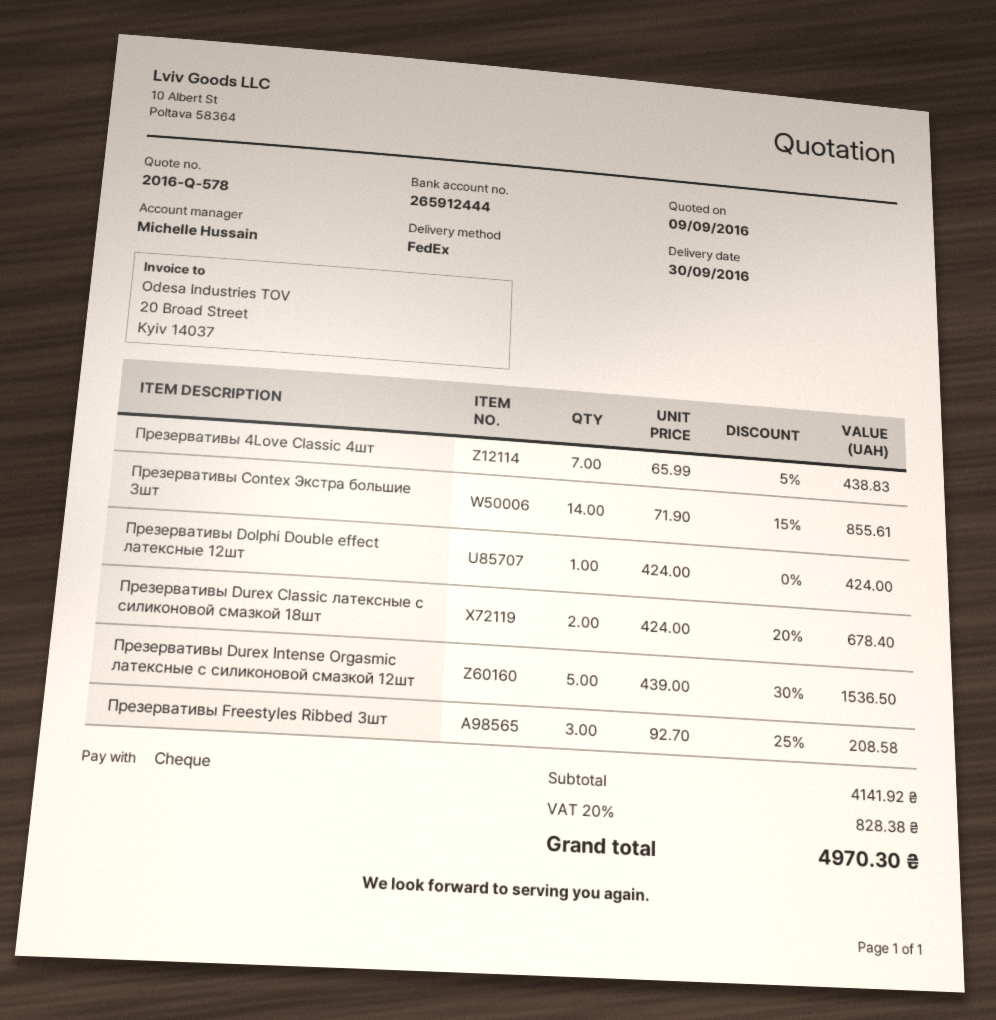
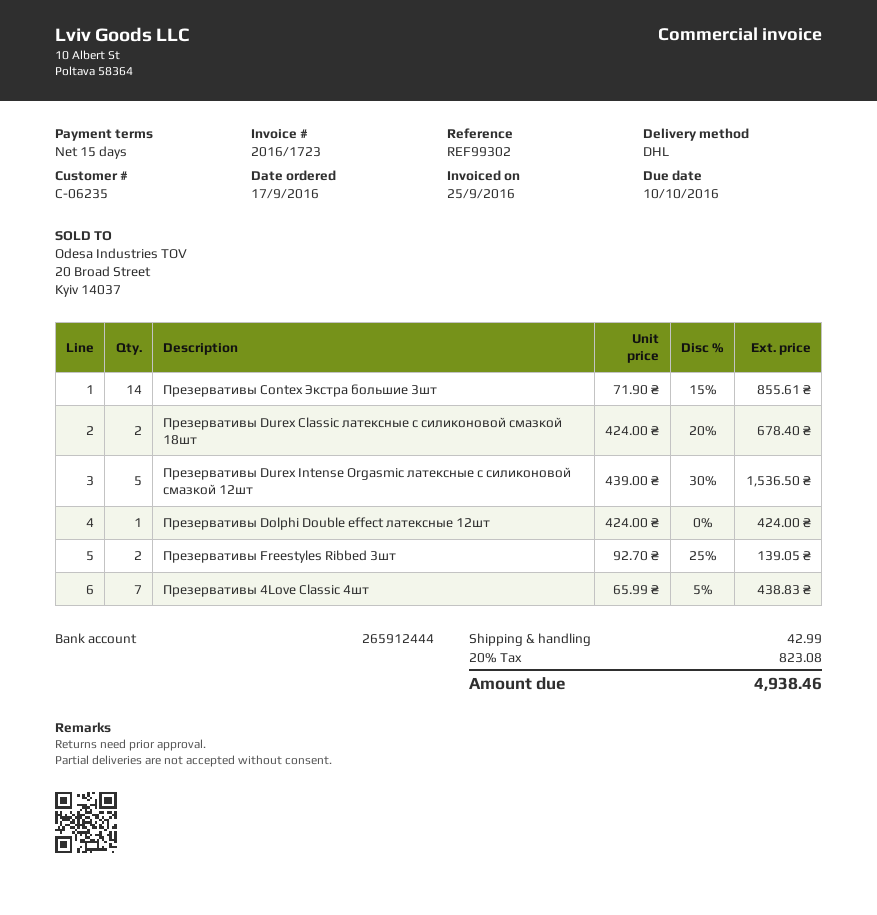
shipping method: FedEx -> DHL
Презервативы Freestyles Ribbed 3шт: 3 x 92.70 - 25% = 208.58 -> 2 x 92.70 - 25% = 139.05
shipping: none -> 42.99
tax: 20% = 828.38 -> 20% = 823.08
total: 4970.30 -> 4938.46

